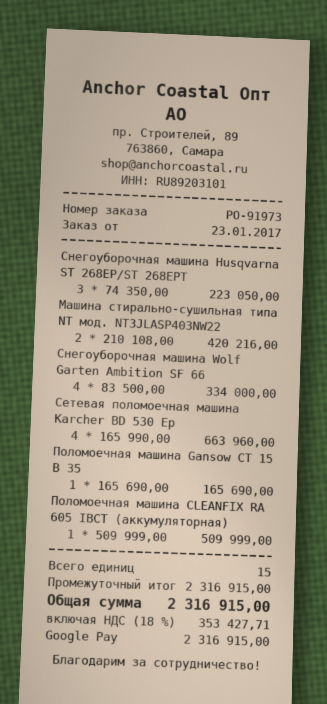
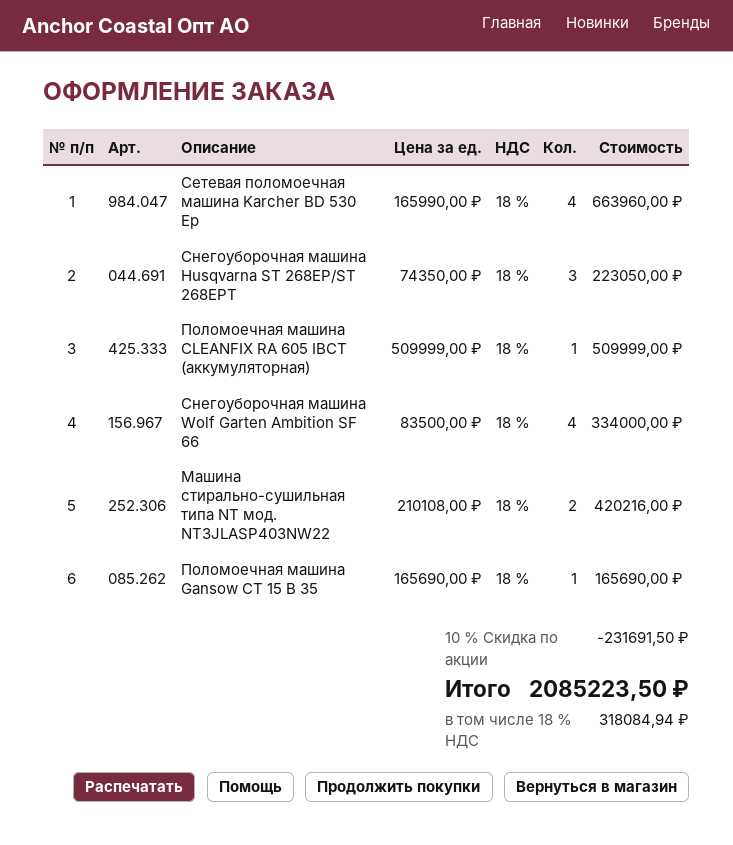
discount: none -> 10% = 231691.50
tax: 18% = 353427.71 -> 18% = 318084.94
total: 2316915.00 -> 2085223.50

